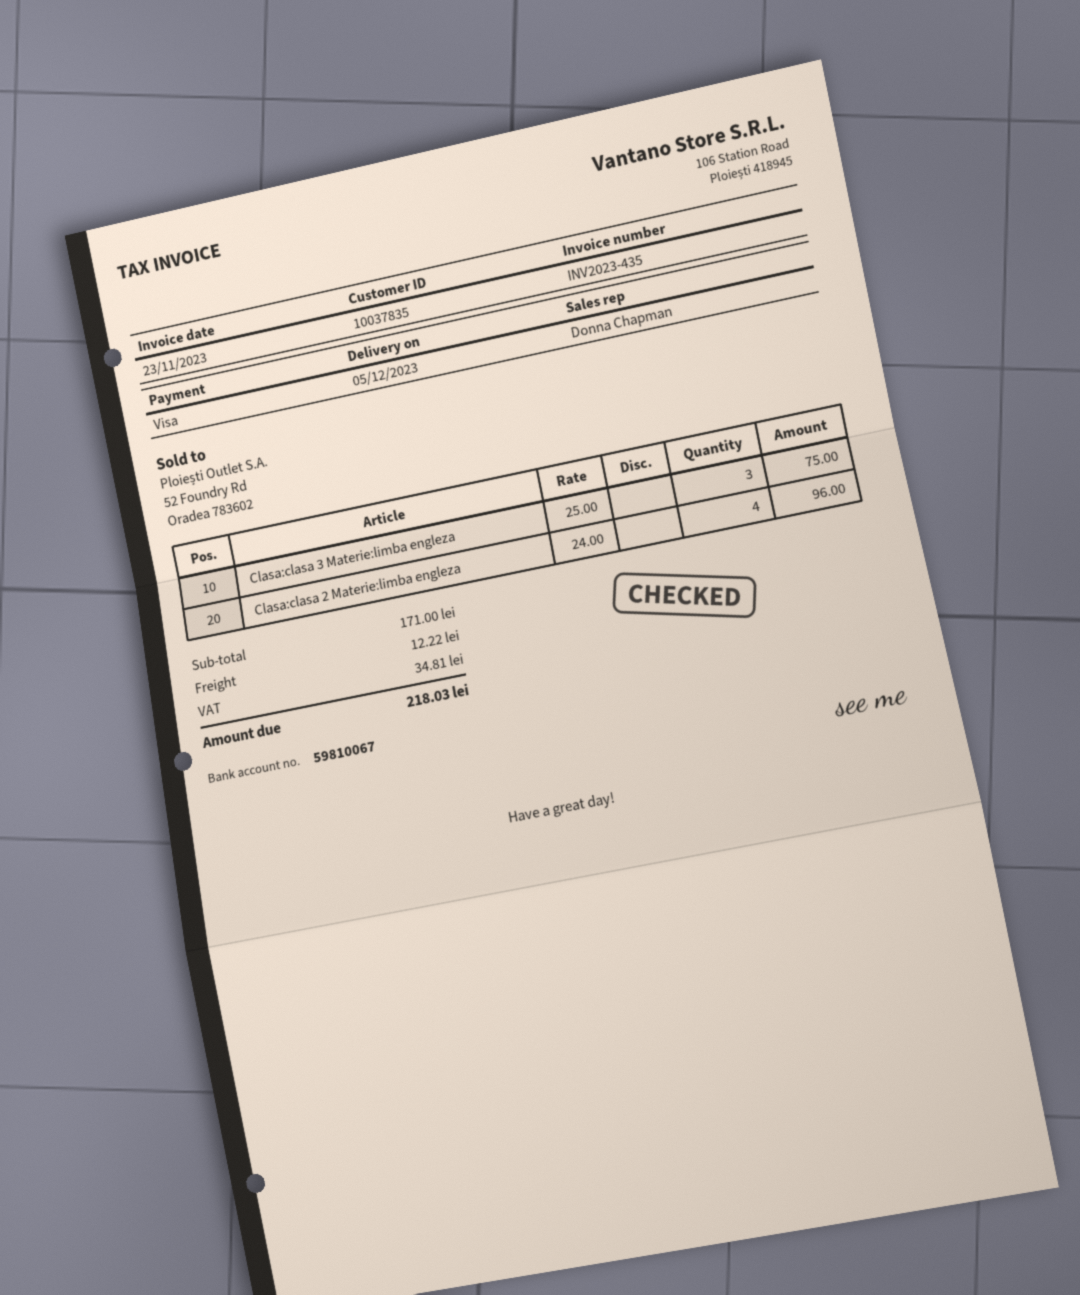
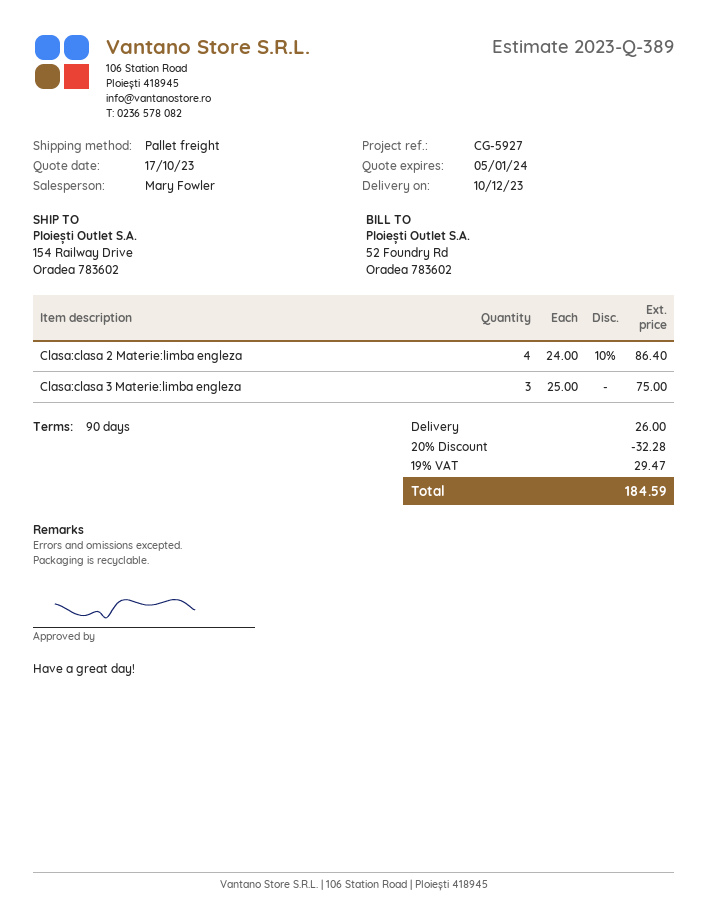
delivery date: 2023-12-05 -> 2023-12-10
sales rep: Donna Chapman -> Mary Fowler
Clasa:clasa 2 Materie:limba engleza: 4 x 24.00 = 96.00 -> 4 x 24.00 - 10% = 86.40
discount: none -> 20% = 32.28
shipping: 12.22 -> 26.00
tax: 34.81 -> 29.47
total: 218.03 -> 184.59

